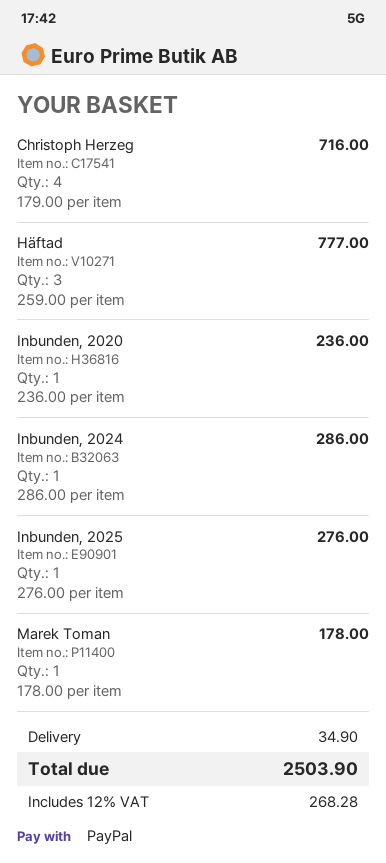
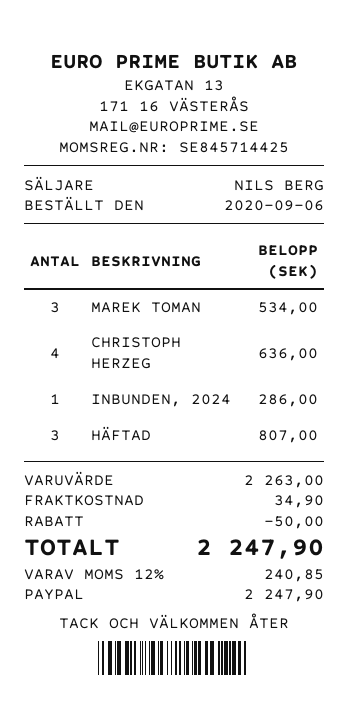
Christoph Herzeg: 4 for 716.00 -> 4 for 636.00
Häftad: 3 for 777.00 -> 3 for 807.00
Inbunden, 2020: 1 for 236.00 -> none
Inbunden, 2025: 1 for 276.00 -> none
Marek Toman: 1 for 178.00 -> 3 for 534.00
discount: none -> 50.00
tax: 12% = 268.28 -> 12% = 240.85
total: 2503.90 -> 2247.90

